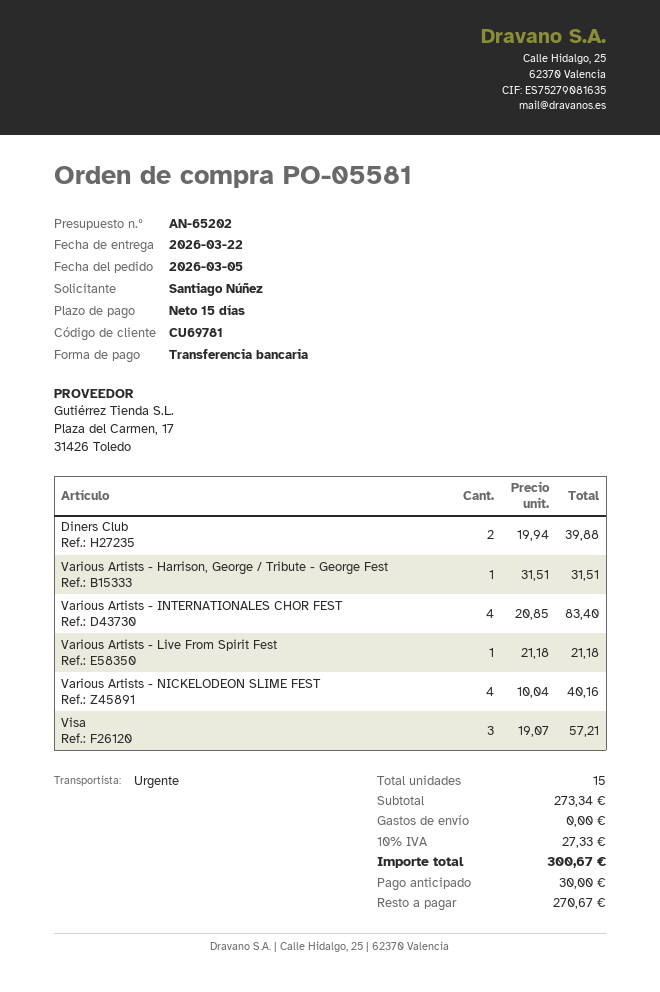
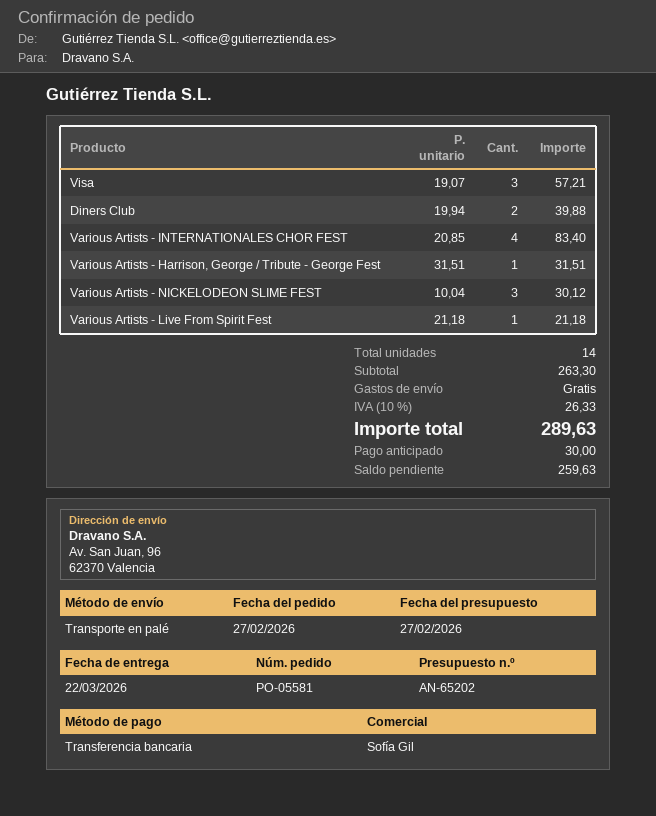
order date: 2026-03-05 -> 2026-02-27
shipping method: express -> pallet freight
Various Artists - NICKELODEON SLIME FEST: 4 x 10.04 = 40.16 -> 3 x 10.04 = 30.12
total quantity: 15 -> 14
subtotal: 273.34 -> 263.30
tax: 10% = 27.33 -> 10% = 26.33
total: 300.67 -> 289.63
balance: 270.67 -> 259.63

